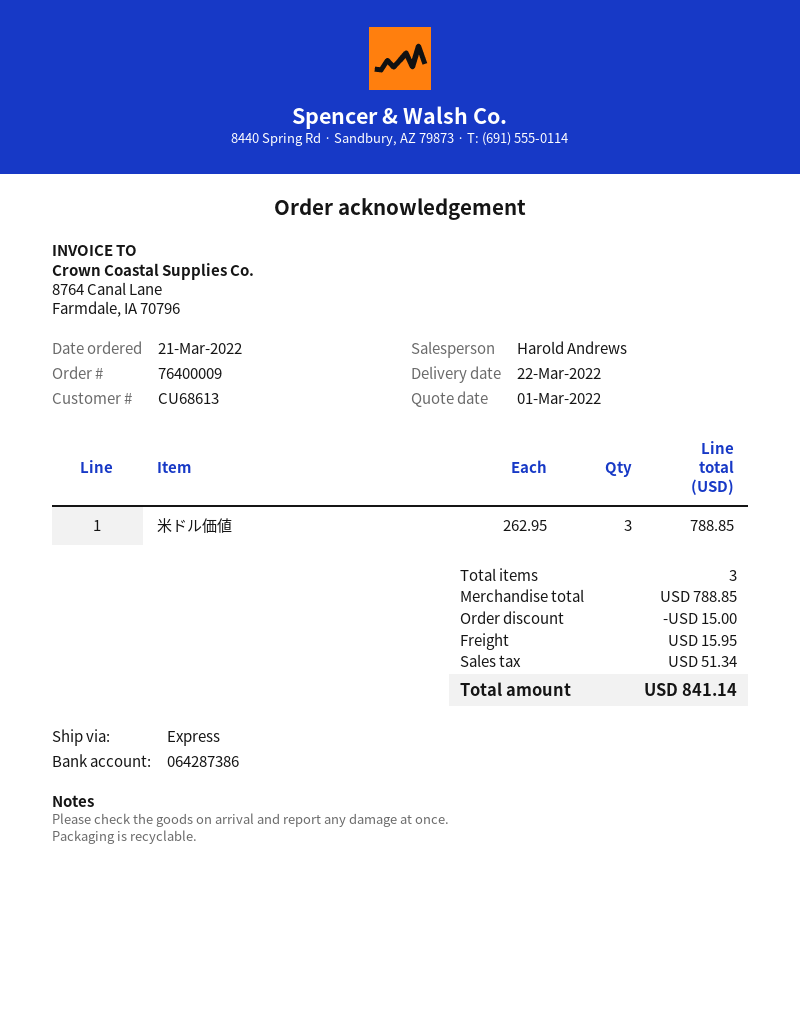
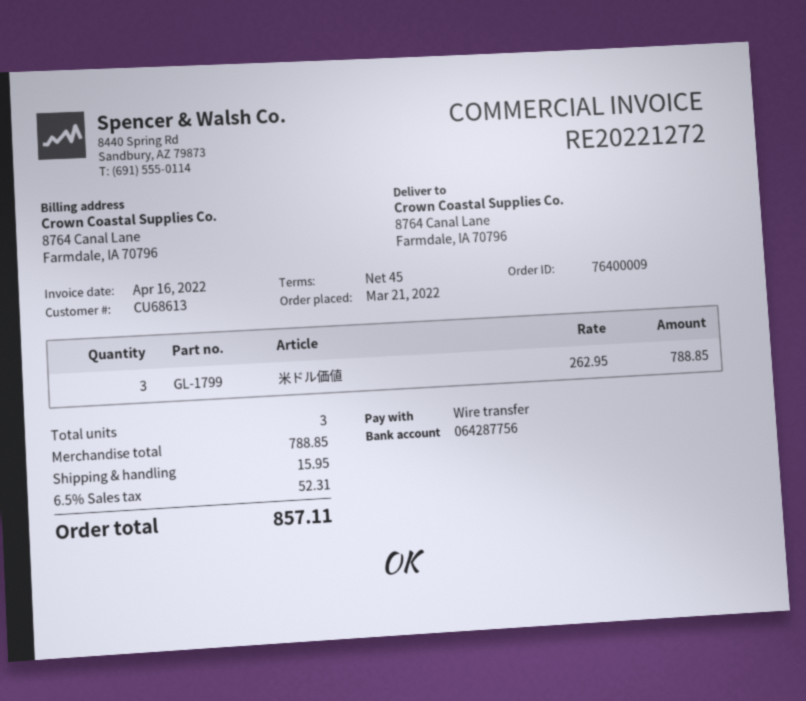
bank account: 064287386 -> 064287756
discount: 15.00 -> none
tax: 51.34 -> 52.31
total: 841.14 -> 857.11

